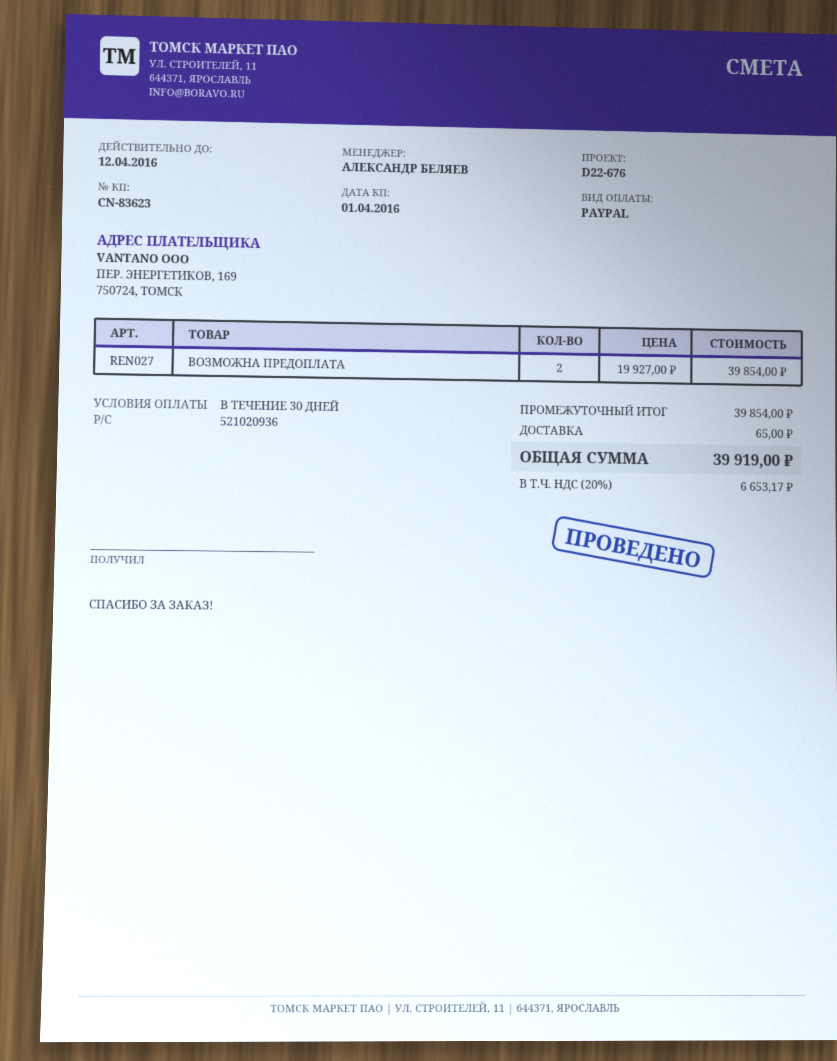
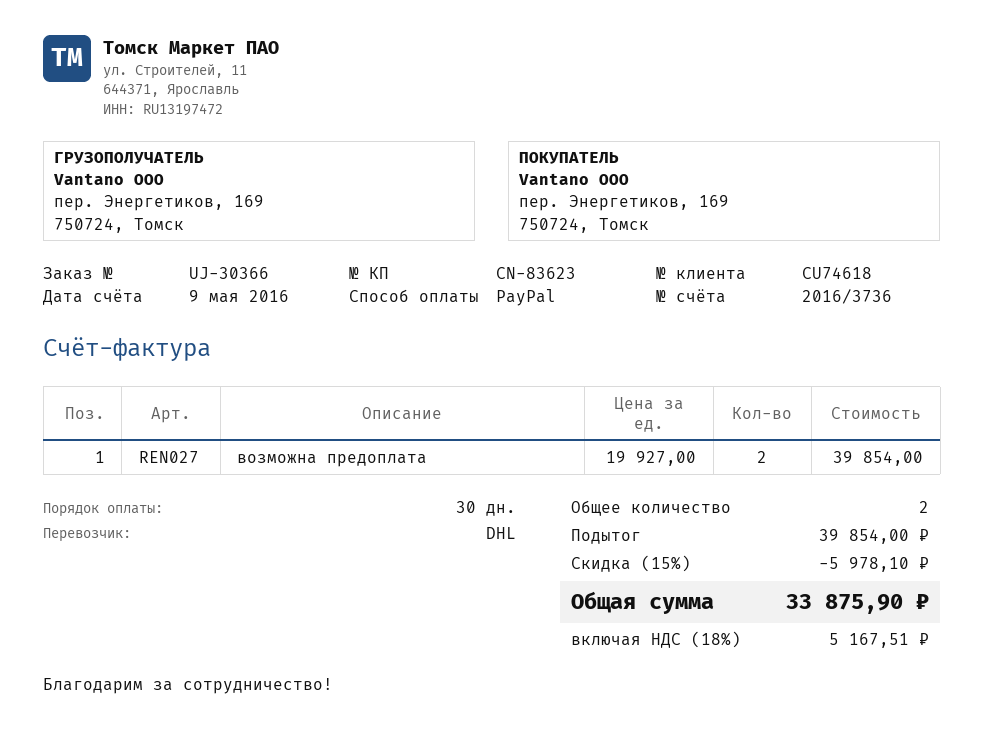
discount: none -> 15% = 5978.10
shipping: 65.00 -> none
tax: 20% = 6653.17 -> 18% = 5167.51
total: 39919.00 -> 33875.90

